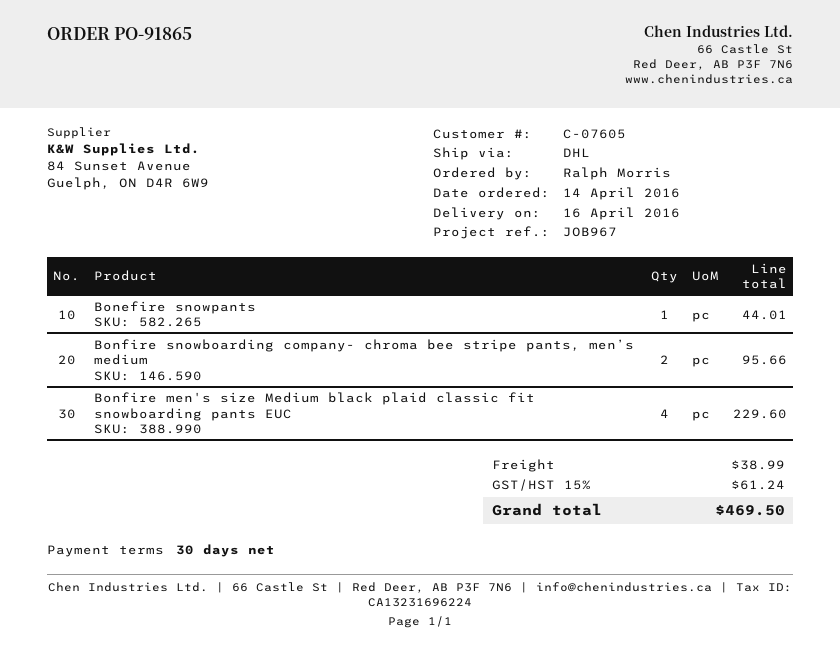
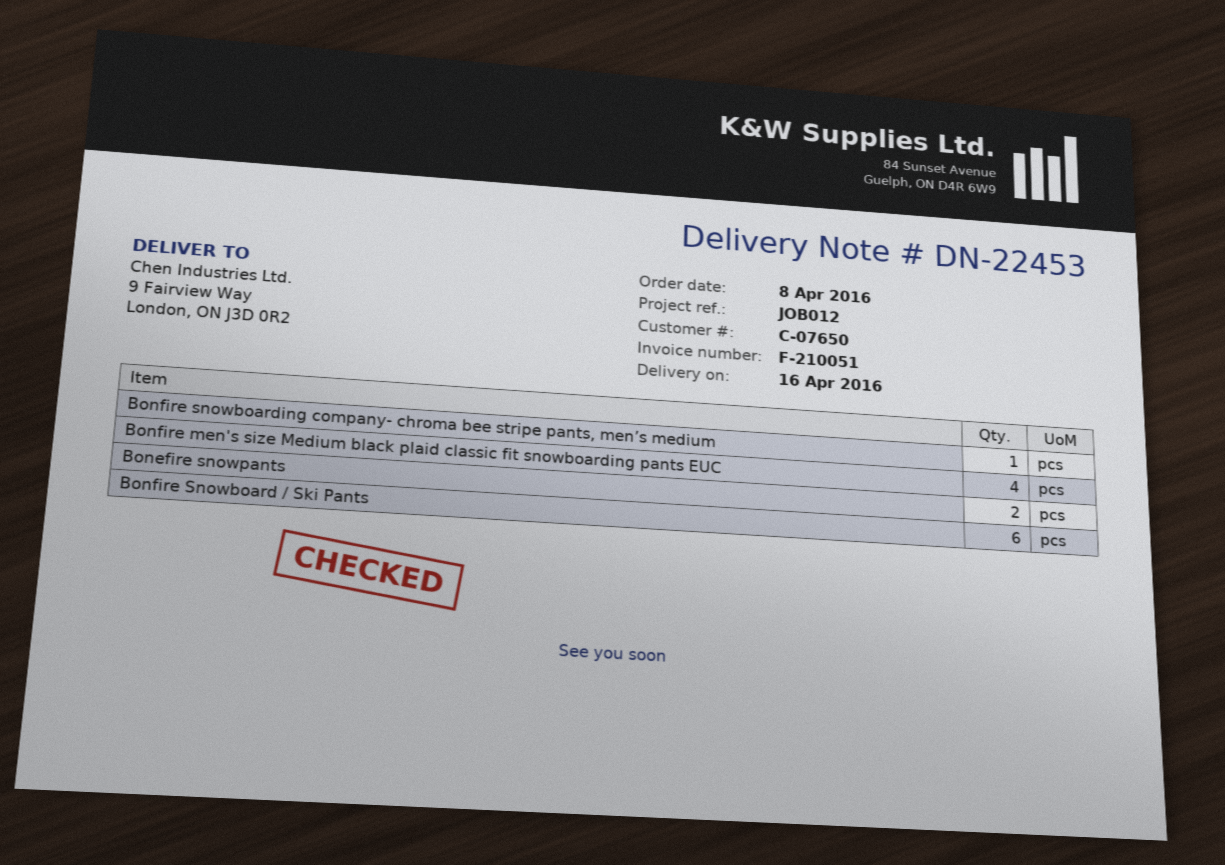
order date: 2016-04-14 -> 2016-04-08
customer number: C-07605 -> C-07650
reference: JOB967 -> JOB012
Bonefire snowpants: 1 -> 2
Bonfire snowboarding company- chroma bee stripe pants, men’s medium: 2 -> 1
Bonfire Snowboard / Ski Pants: none -> 6

